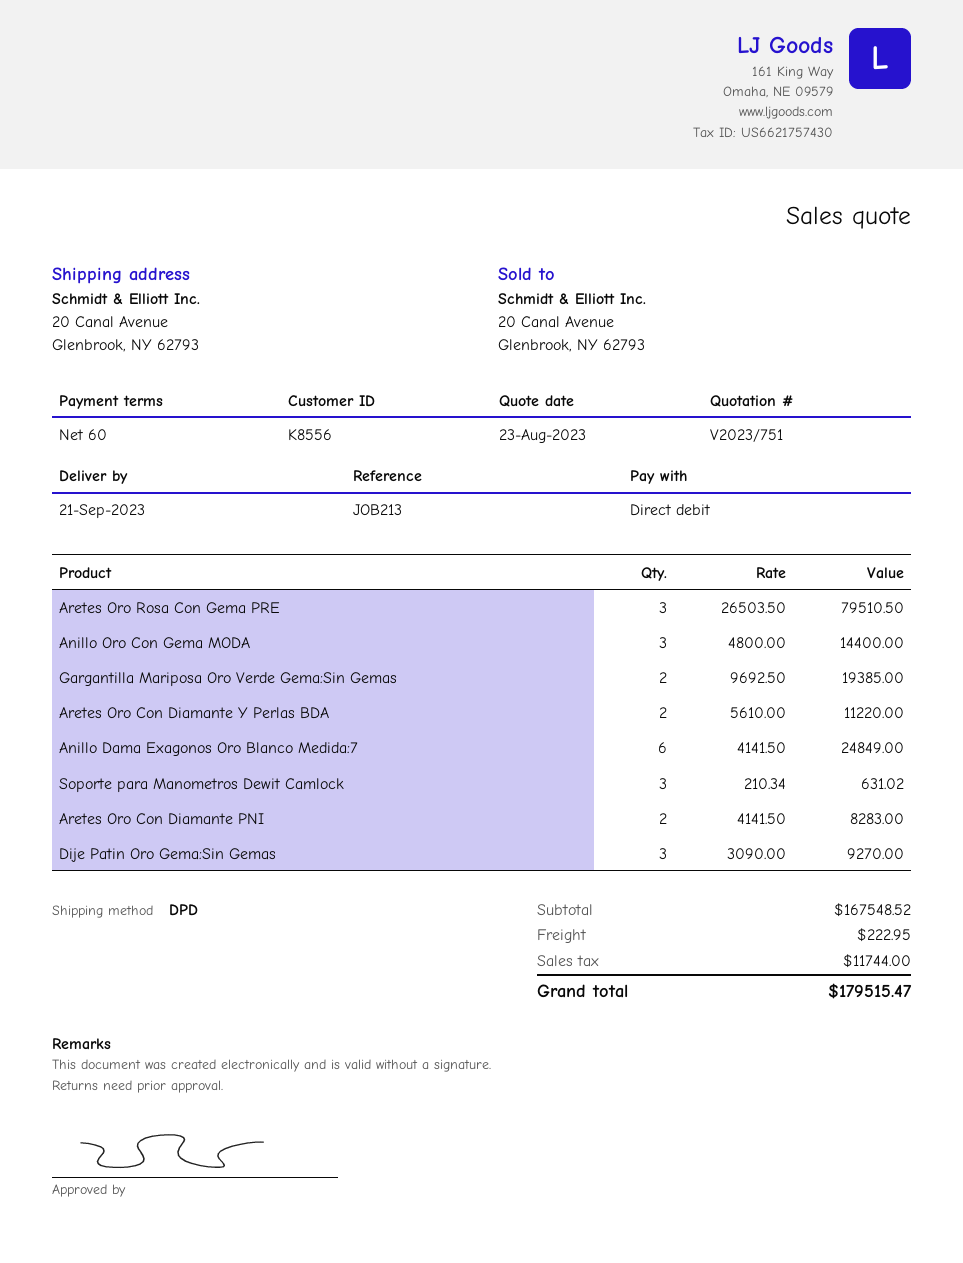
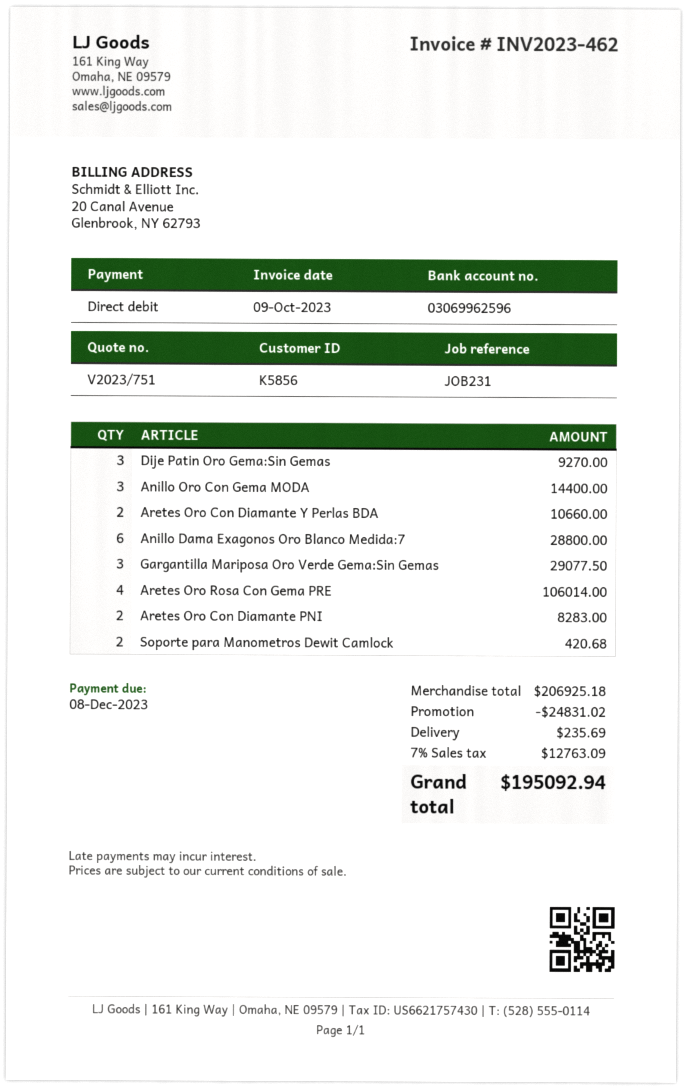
customer number: K8556 -> K5856
reference: JOB213 -> JOB231
Aretes Oro Rosa Con Gema PRE: 3 for 79510.50 -> 4 for 106014.00
Gargantilla Mariposa Oro Verde Gema:Sin Gemas: 2 for 19385.00 -> 3 for 29077.50
Aretes Oro Con Diamante Y Perlas BDA: 2 for 11220.00 -> 2 for 10660.00
Anillo Dama Exagonos Oro Blanco Medida:7: 6 for 24849.00 -> 6 for 28800.00
Soporte para Manometros Dewit Camlock: 3 for 631.02 -> 2 for 420.68
subtotal: 167548.52 -> 206925.18
discount: none -> 24831.02
shipping: 222.95 -> 235.69
tax: 11744.00 -> 12763.09
total: 179515.47 -> 195092.94

